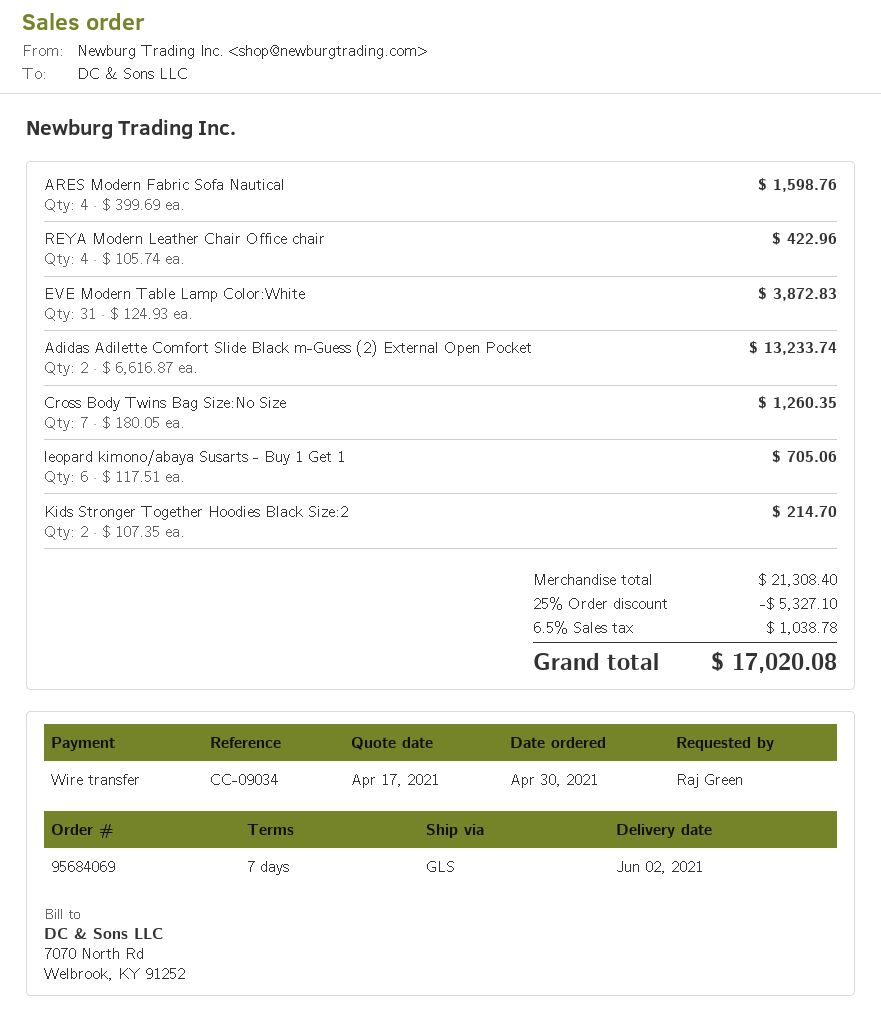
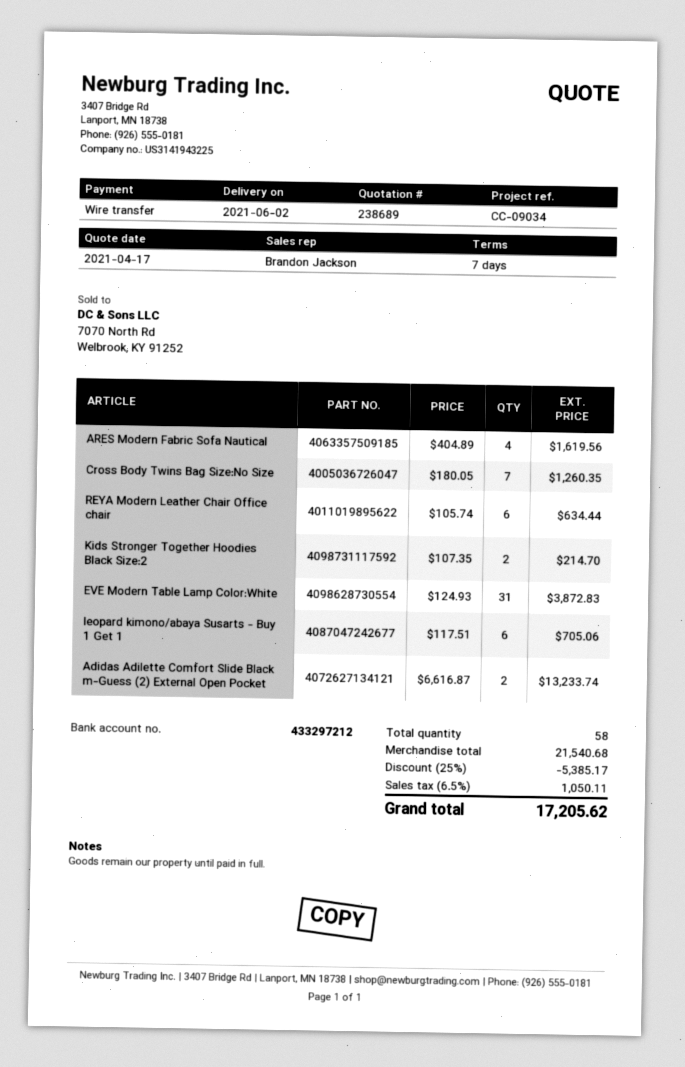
ARES Modern Fabric Sofa Nautical: 4 x 399.69 = 1598.76 -> 4 x 404.89 = 1619.56
REYA Modern Leather Chair Office chair: 4 x 105.74 = 422.96 -> 6 x 105.74 = 634.44
subtotal: 21308.40 -> 21540.68
discount: 25% = 5327.10 -> 25% = 5385.17
tax: 6.5% = 1038.78 -> 6.5% = 1050.11
total: 17020.08 -> 17205.62

